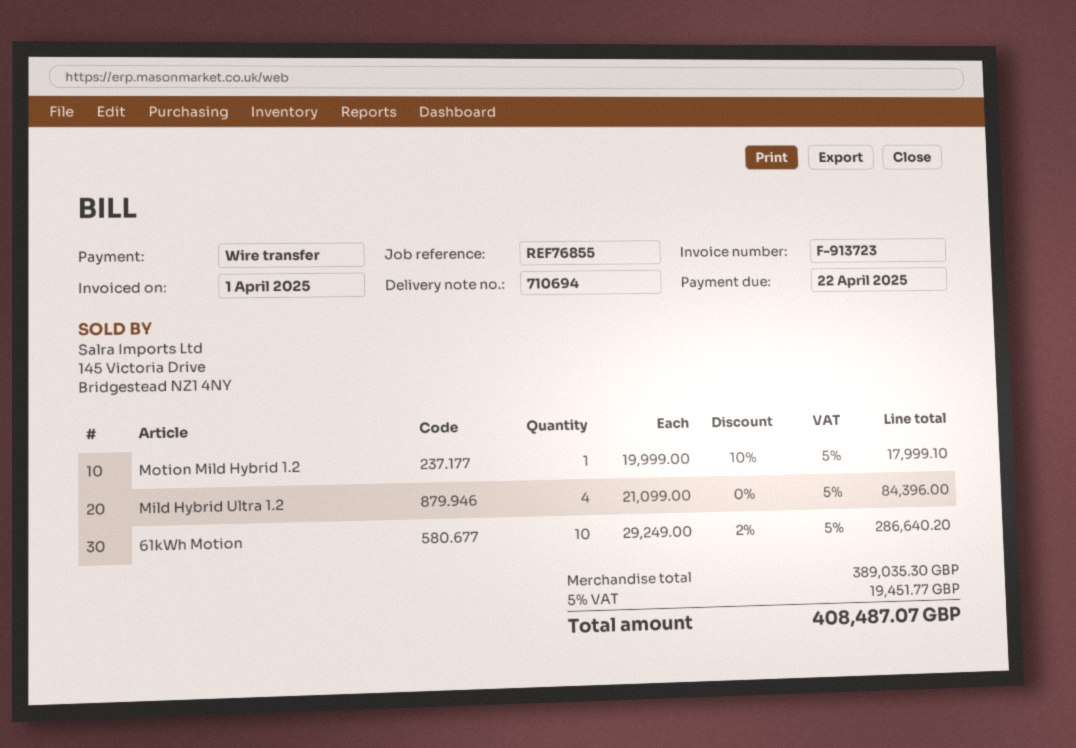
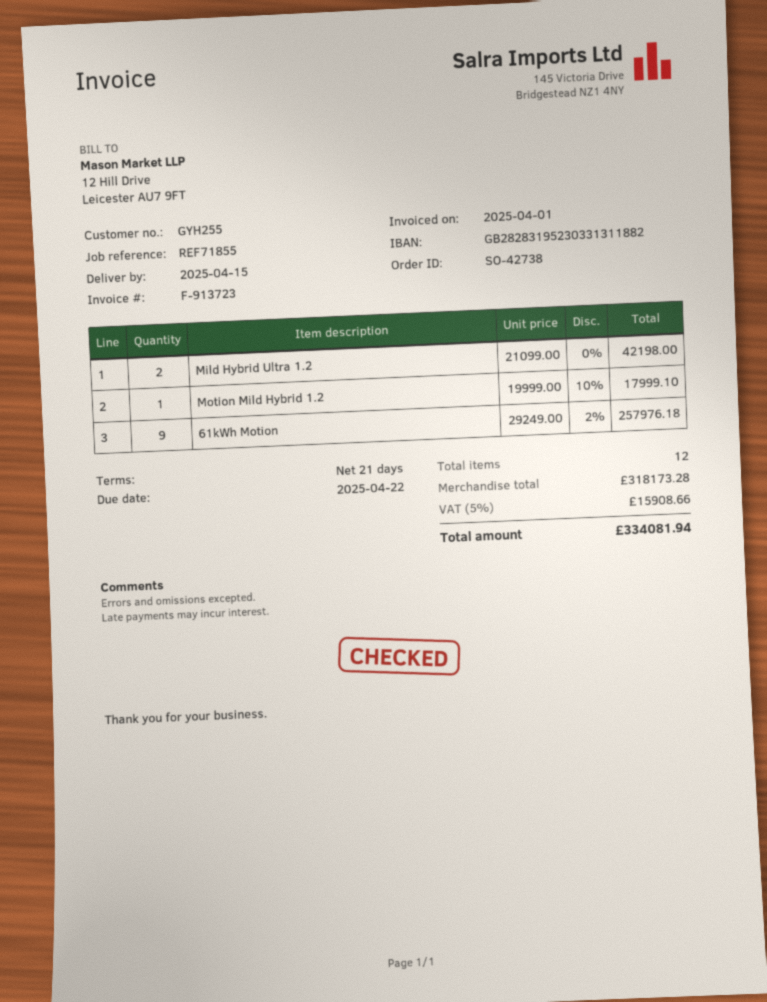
reference: REF76855 -> REF71855
Mild Hybrid Ultra 1.2: 4 x 21099.00 = 84396.00 -> 2 x 21099.00 = 42198.00
61kWh Motion: 10 x 29249.00 - 2% = 286640.20 -> 9 x 29249.00 - 2% = 257976.18
subtotal: 389035.30 -> 318173.28
tax: 5% = 19451.77 -> 5% = 15908.66
total: 408487.07 -> 334081.94

